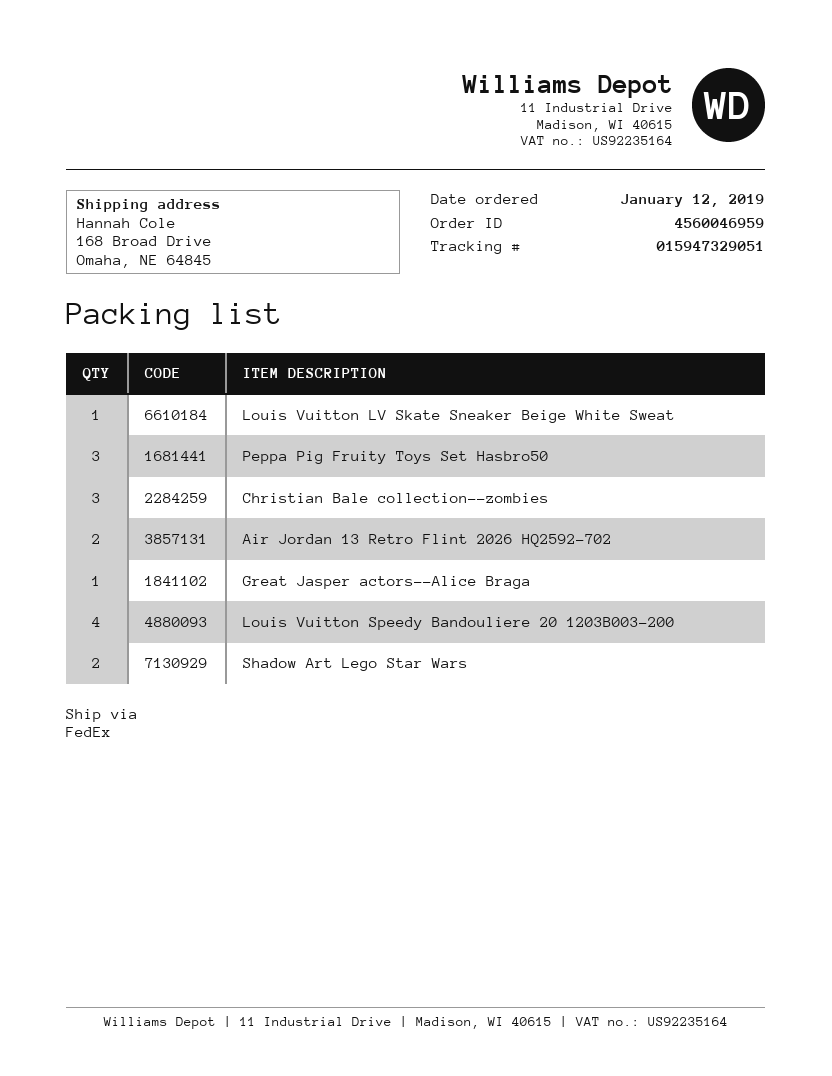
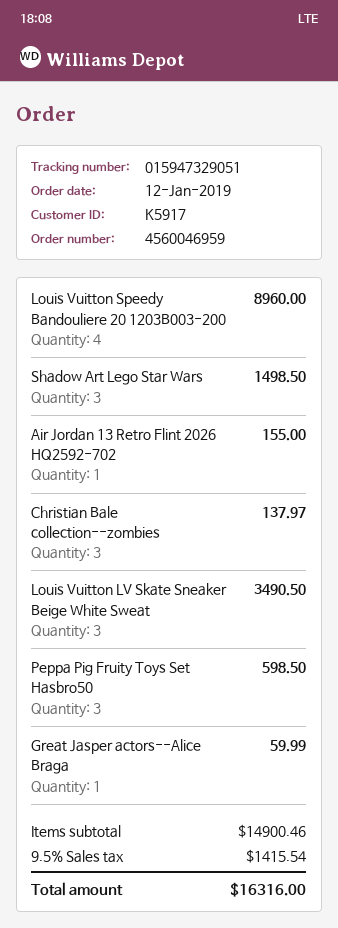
Louis Vuitton LV Skate Sneaker Beige White Sweat: 1 -> 3
Air Jordan 13 Retro Flint 2026 HQ2592-702: 2 -> 1
Shadow Art Lego Star Wars: 2 -> 3

